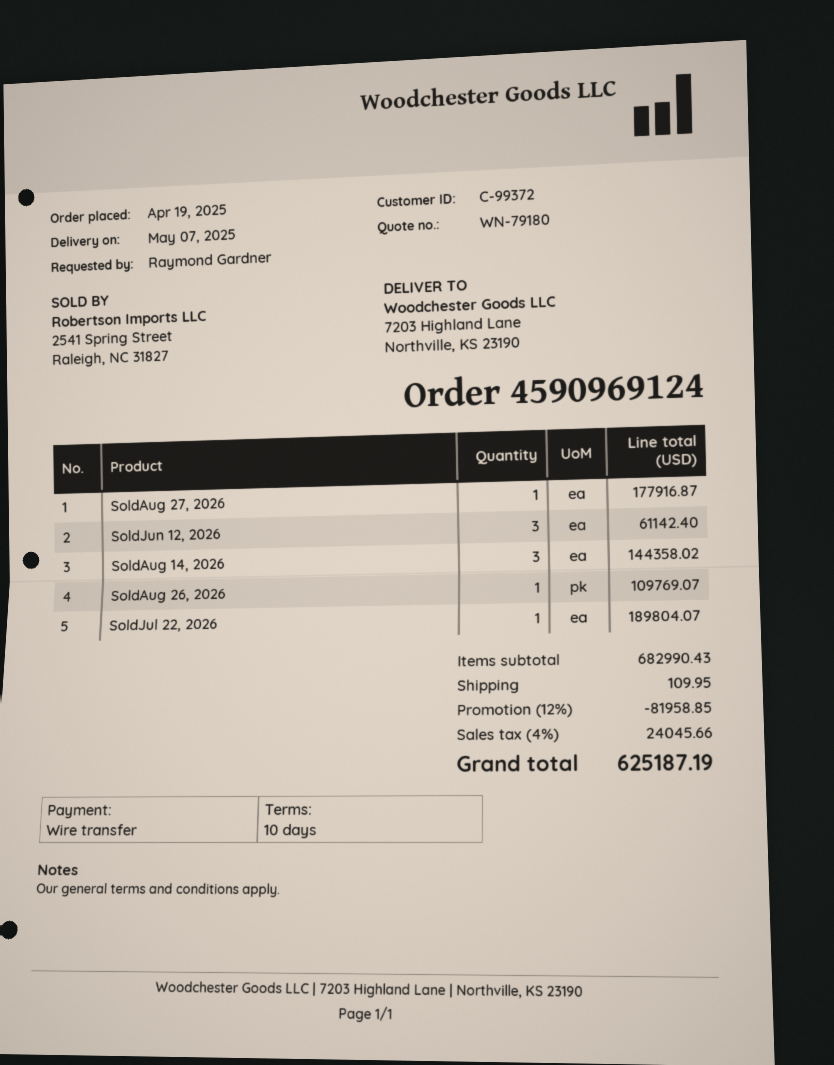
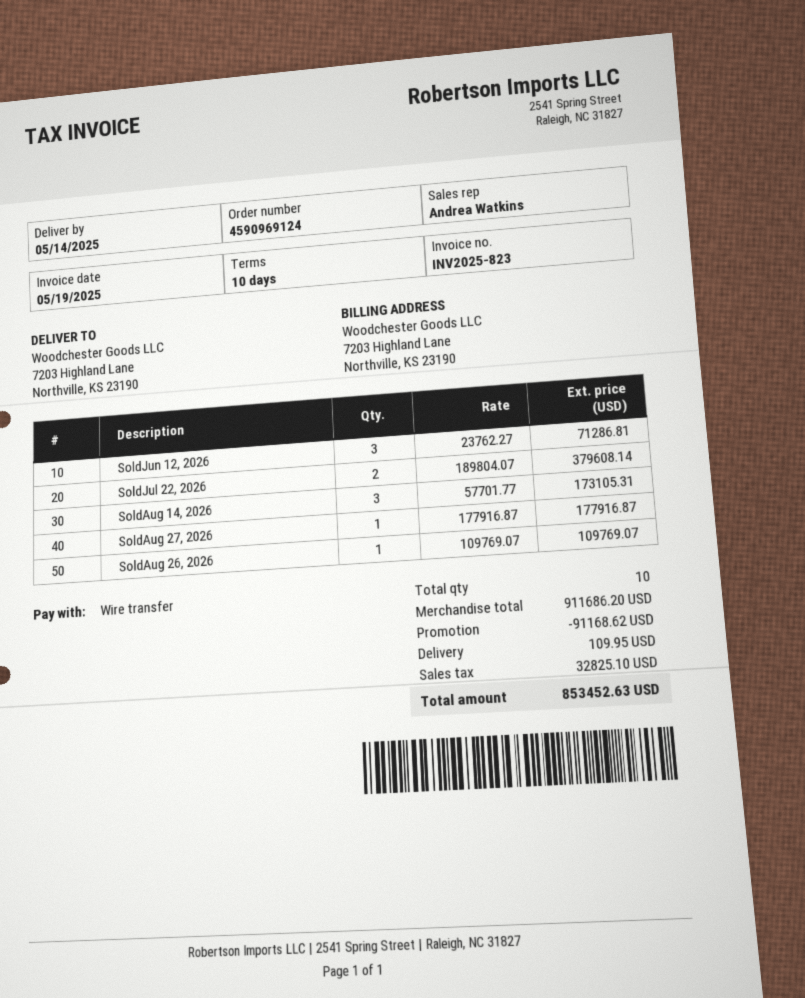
delivery date: 2025-05-07 -> 2025-05-14
SoldJun 12, 2026: 3 for 61142.40 -> 3 for 71286.81
SoldAug 14, 2026: 3 for 144358.02 -> 3 for 173105.31
SoldJul 22, 2026: 1 for 189804.07 -> 2 for 379608.14
subtotal: 682990.43 -> 911686.20
discount: 81958.85 -> 91168.62
tax: 24045.66 -> 32825.10
total: 625187.19 -> 853452.63

